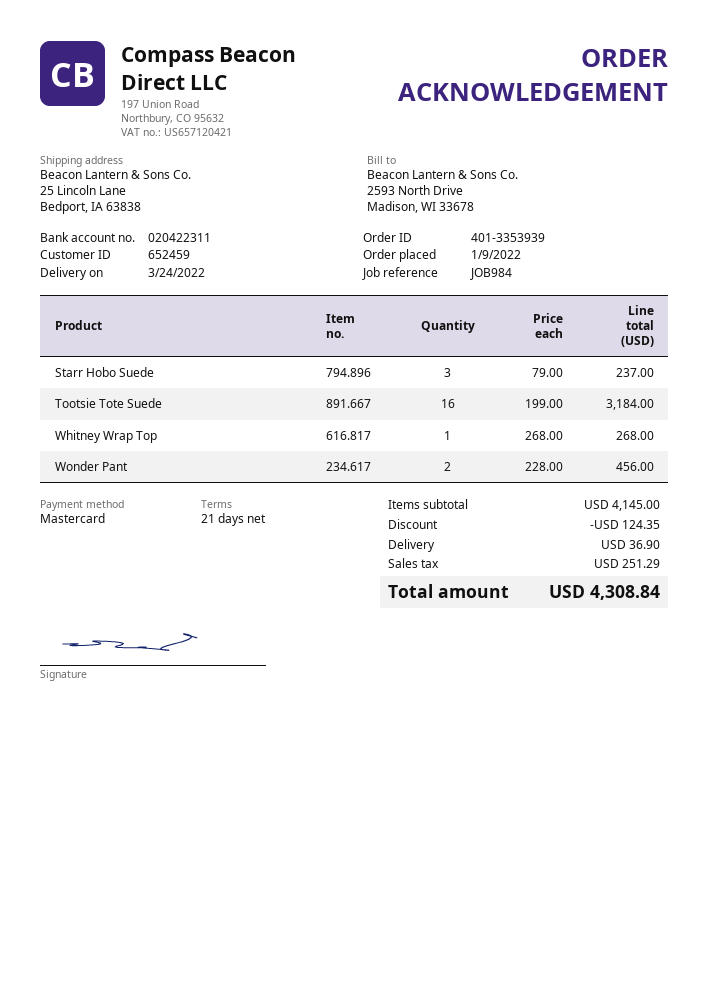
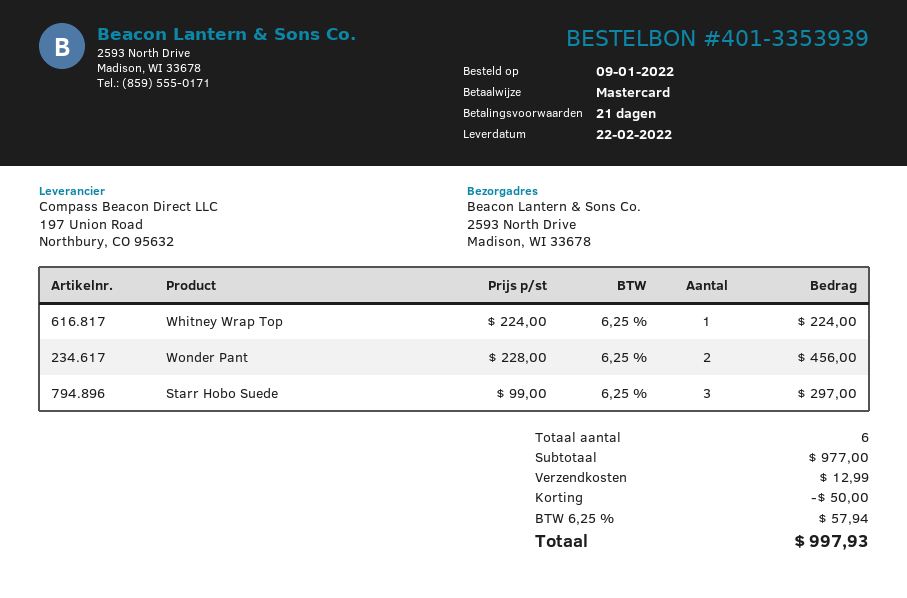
delivery date: 2022-03-24 -> 2022-02-22
ship to: 25 Lincoln Lane, Bedport, IA 63838 -> 2593 North Drive, Madison, WI 33678
Starr Hobo Suede: 3 x 79.00 = 237.00 -> 3 x 99.00 = 297.00
Tootsie Tote Suede: 16 x 199.00 = 3184.00 -> none
Whitney Wrap Top: 1 x 268.00 = 268.00 -> 1 x 224.00 = 224.00
subtotal: 4145.00 -> 977.00
discount: 124.35 -> 50.00
shipping: 36.90 -> 12.99
tax: 251.29 -> 57.94
total: 4308.84 -> 997.93

